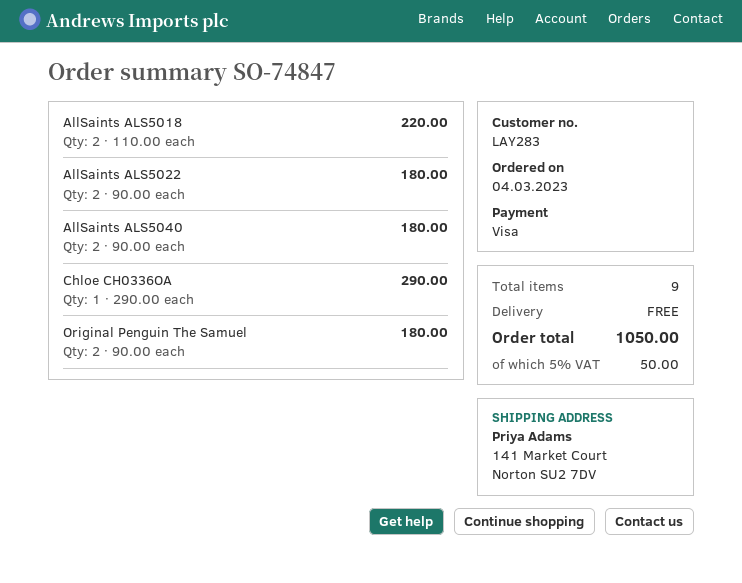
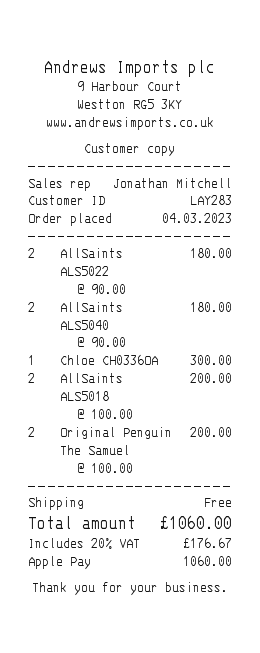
payment method: Visa -> Apple Pay
AllSaints ALS5018: 2 x 110.00 = 220.00 -> 2 x 100.00 = 200.00
Chloe CH0336OA: 1 x 290.00 = 290.00 -> 1 x 300.00 = 300.00
Original Penguin The Samuel: 2 x 90.00 = 180.00 -> 2 x 100.00 = 200.00
tax: 5% = 50.00 -> 20% = 176.67
total: 1050.00 -> 1060.00

